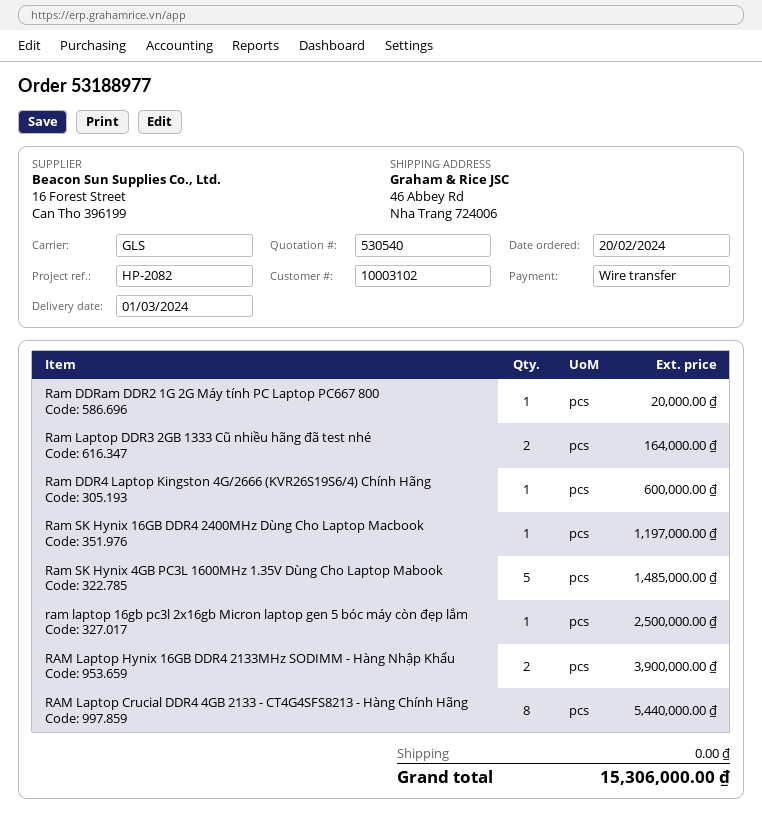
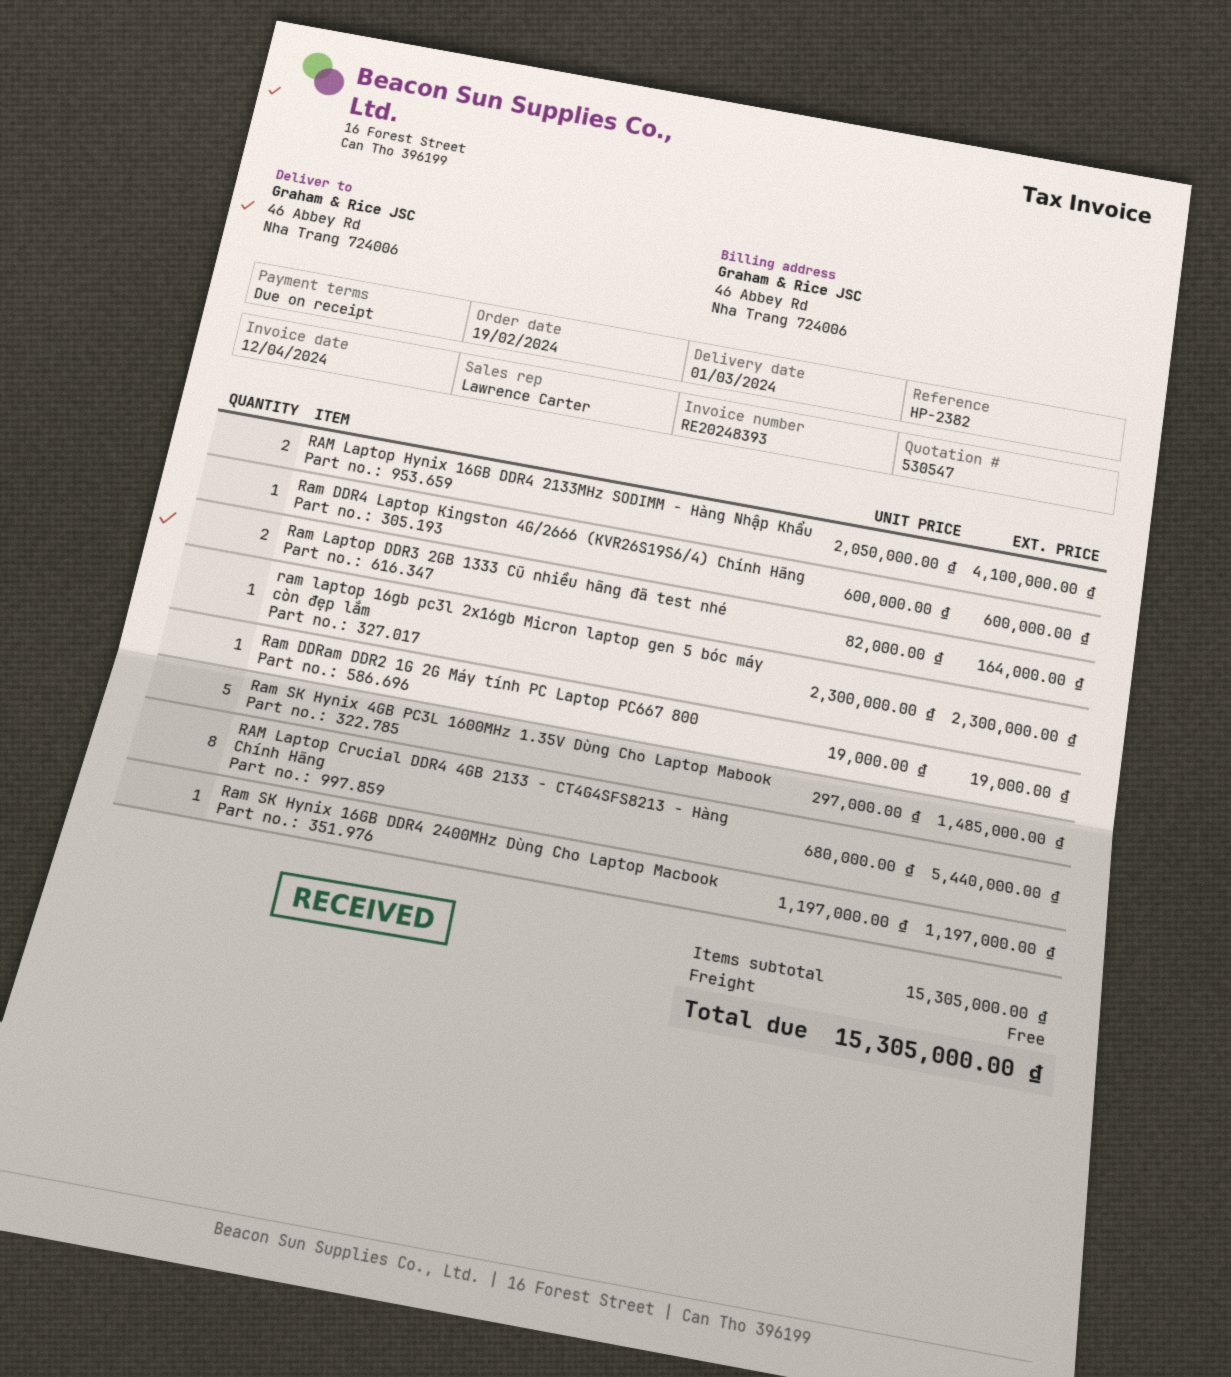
quote number: 530540 -> 530547
order date: 2024-02-20 -> 2024-02-19
reference: HP-2082 -> HP-2382
Ram DDRam DDR2 1G 2G Máy tính PC Laptop PC667 800: 1 for 20000.00 -> 1 for 19000.00
ram laptop 16gb pc3l 2x16gb Micron laptop gen 5 bóc máy còn đẹp lắm: 1 for 2500000.00 -> 1 for 2300000.00
RAM Laptop Hynix 16GB DDR4 2133MHz SODIMM - Hàng Nhập Khẩu: 2 for 3900000.00 -> 2 for 4100000.00
total: 15306000.00 -> 15305000.00

